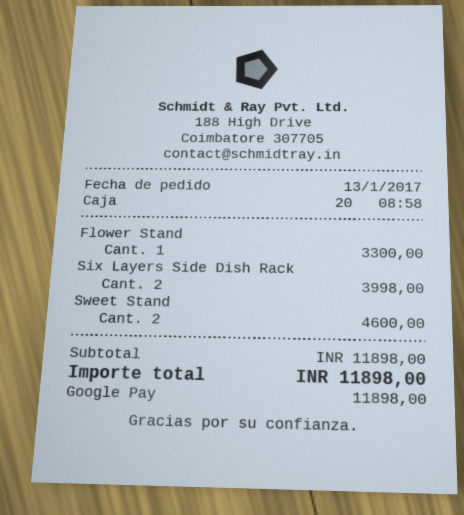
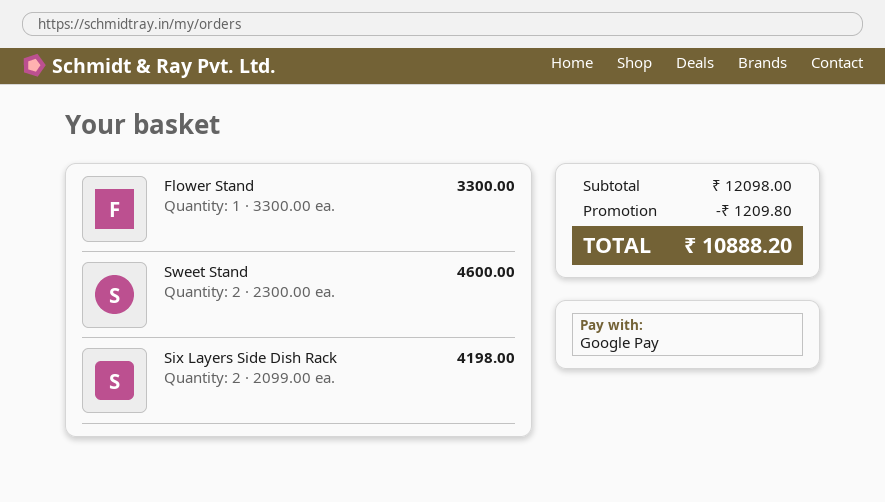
Six Layers Side Dish Rack: 2 for 3998.00 -> 2 for 4198.00
subtotal: 11898.00 -> 12098.00
discount: none -> 1209.80
total: 11898.00 -> 10888.20

